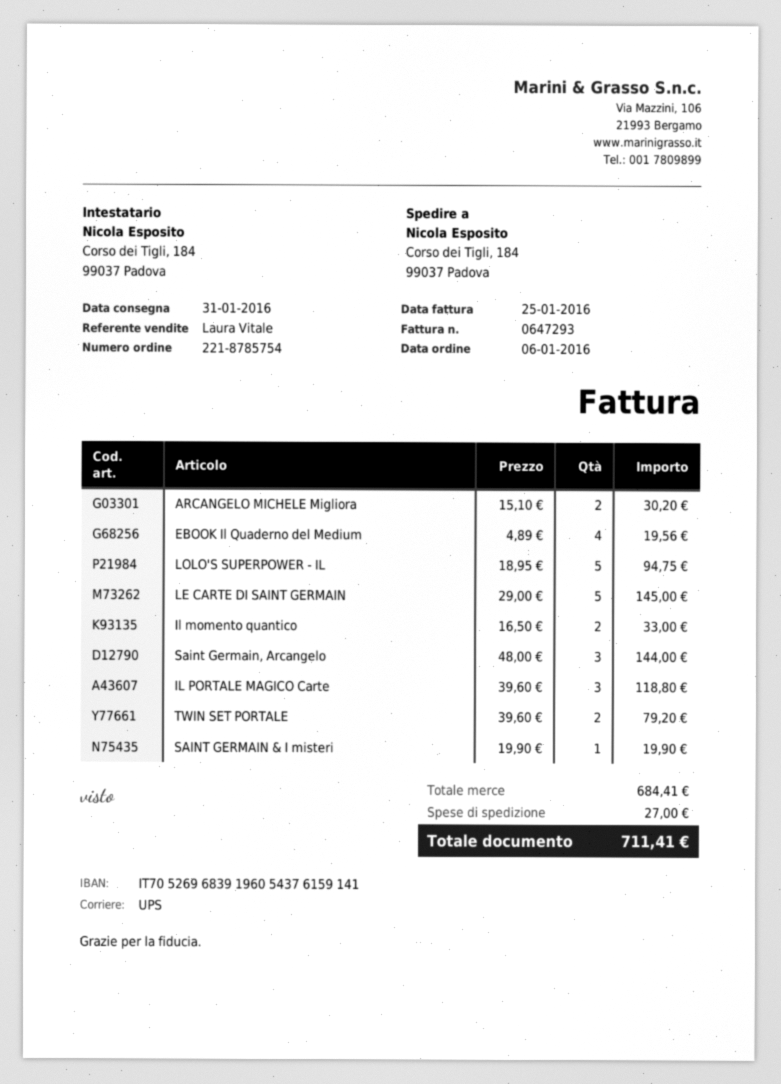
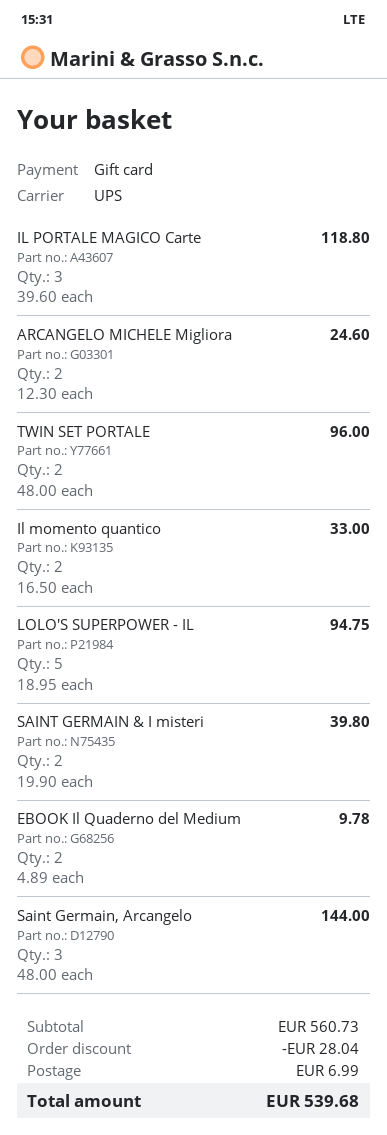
ARCANGELO MICHELE Migliora: 2 x 15.10 = 30.20 -> 2 x 12.30 = 24.60
EBOOK Il Quaderno del Medium: 4 x 4.89 = 19.56 -> 2 x 4.89 = 9.78
LE CARTE DI SAINT GERMAIN: 5 x 29.00 = 145.00 -> none
TWIN SET PORTALE: 2 x 39.60 = 79.20 -> 2 x 48.00 = 96.00
SAINT GERMAIN & I misteri: 1 x 19.90 = 19.90 -> 2 x 19.90 = 39.80
subtotal: 684.41 -> 560.73
discount: none -> 28.04
shipping: 27.00 -> 6.99
total: 711.41 -> 539.68

